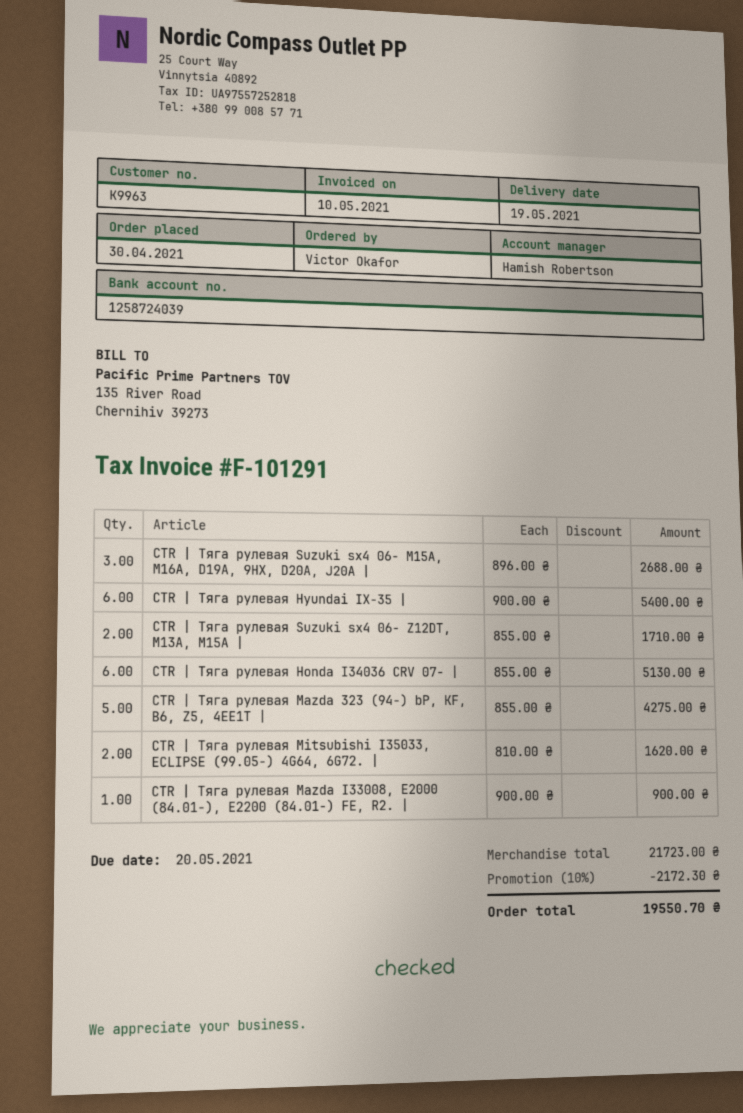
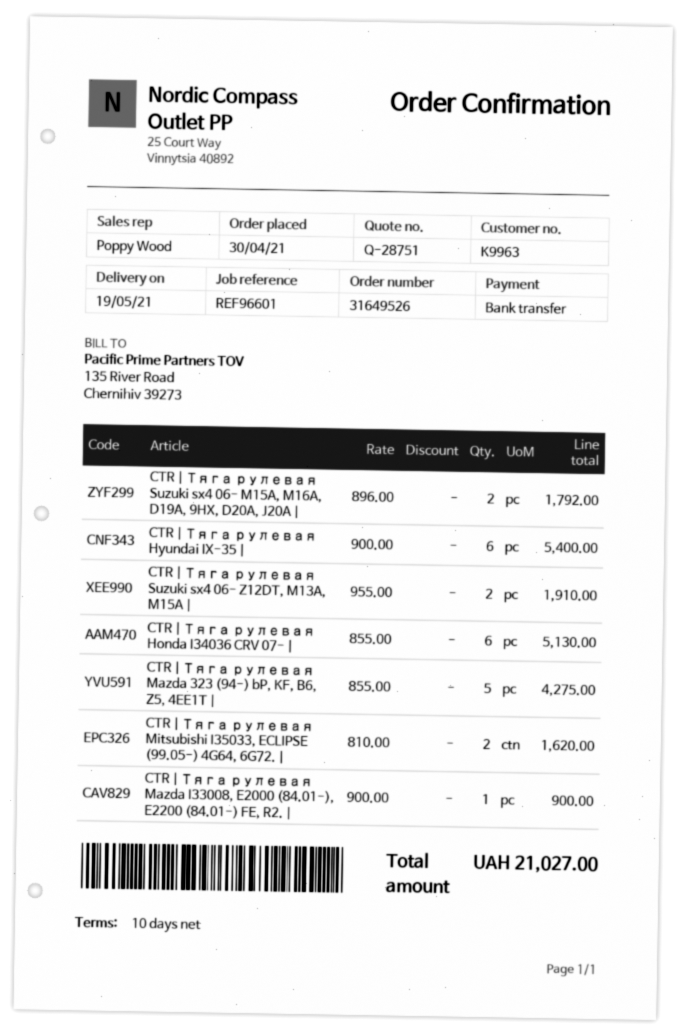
sales rep: Hamish Robertson -> Poppy Wood
CTR | Тяга рулевая Suzuki sx4 06- M15A, M16A, D19A, 9HX, D20A, J20A |: 3 x 896.00 = 2688.00 -> 2 x 896.00 = 1792.00
CTR | Тяга рулевая Suzuki sx4 06- Z12DT, M13A, M15A |: 2 x 855.00 = 1710.00 -> 2 x 955.00 = 1910.00
discount: 10% = 2172.30 -> none
total: 19550.70 -> 21027.00

